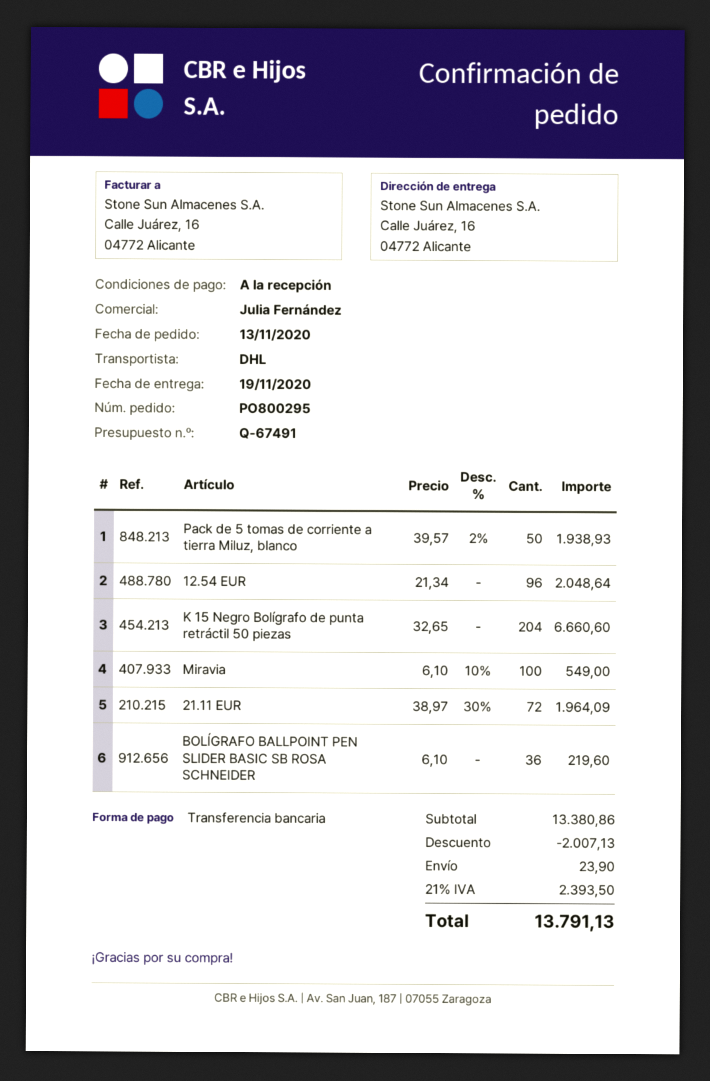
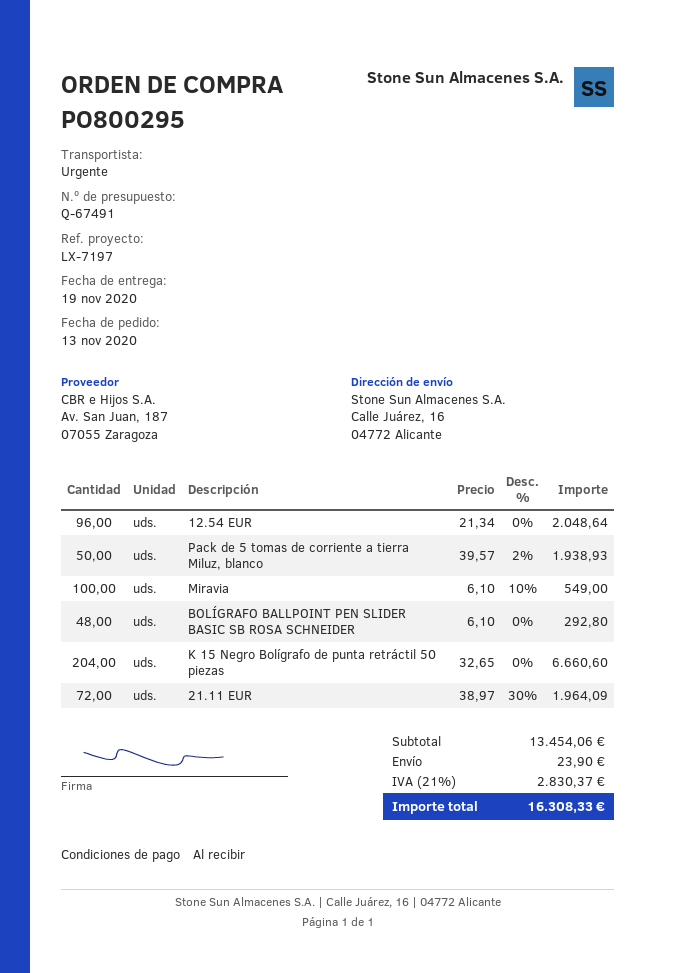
shipping method: DHL -> express
BOLÍGRAFO BALLPOINT PEN SLIDER BASIC SB ROSA SCHNEIDER: 36 x 6.10 = 219.60 -> 48 x 6.10 = 292.80
subtotal: 13380.86 -> 13454.06
discount: 2007.13 -> none
tax: 21% = 2393.50 -> 21% = 2830.37
total: 13791.13 -> 16308.33

